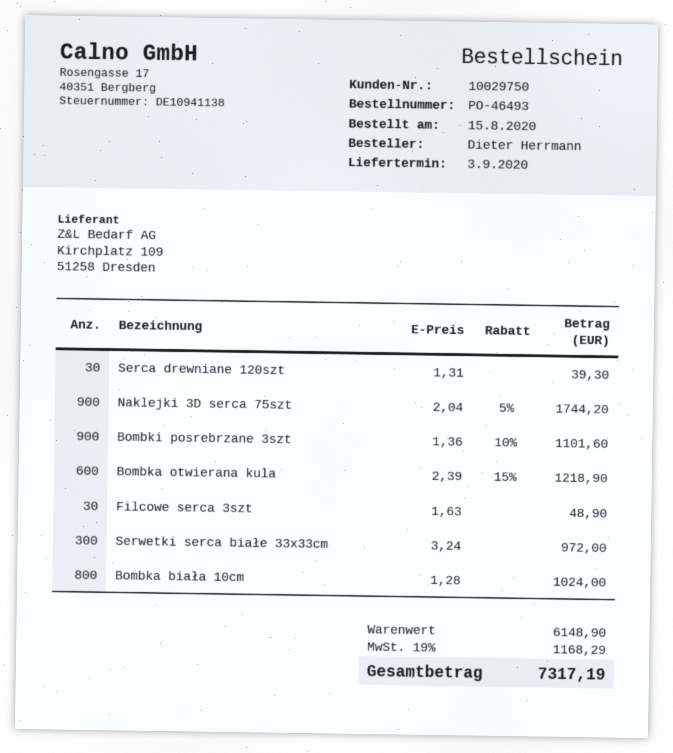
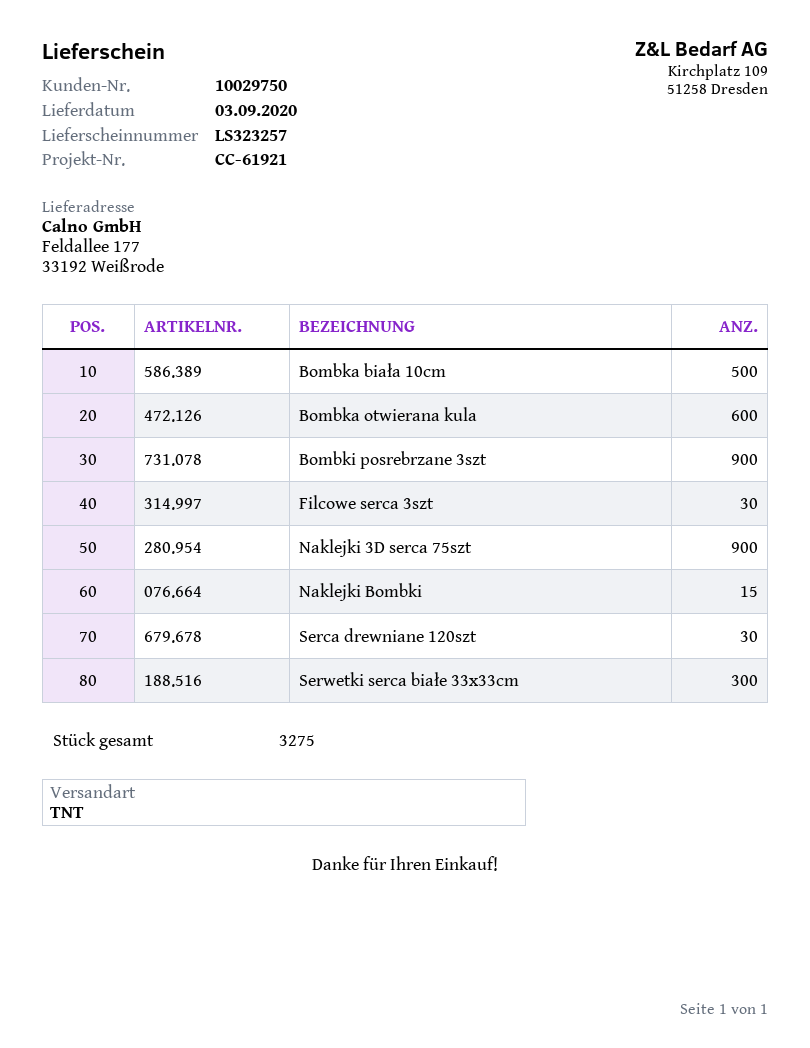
Bombka biała 10cm: 800 -> 500
Naklejki Bombki: none -> 15

